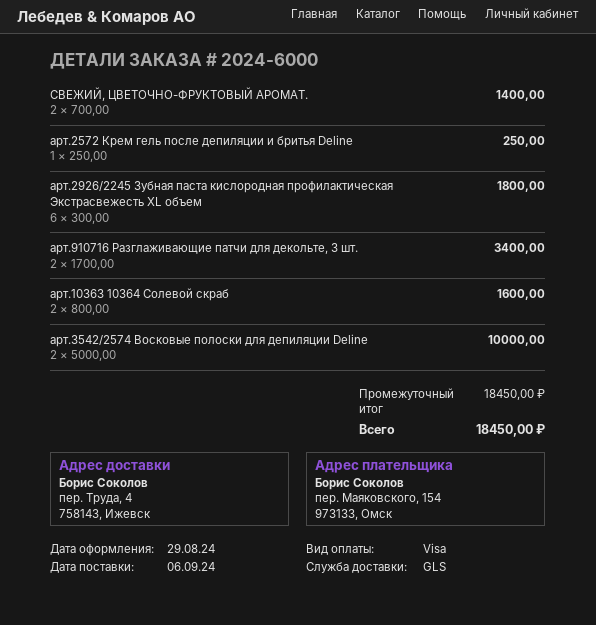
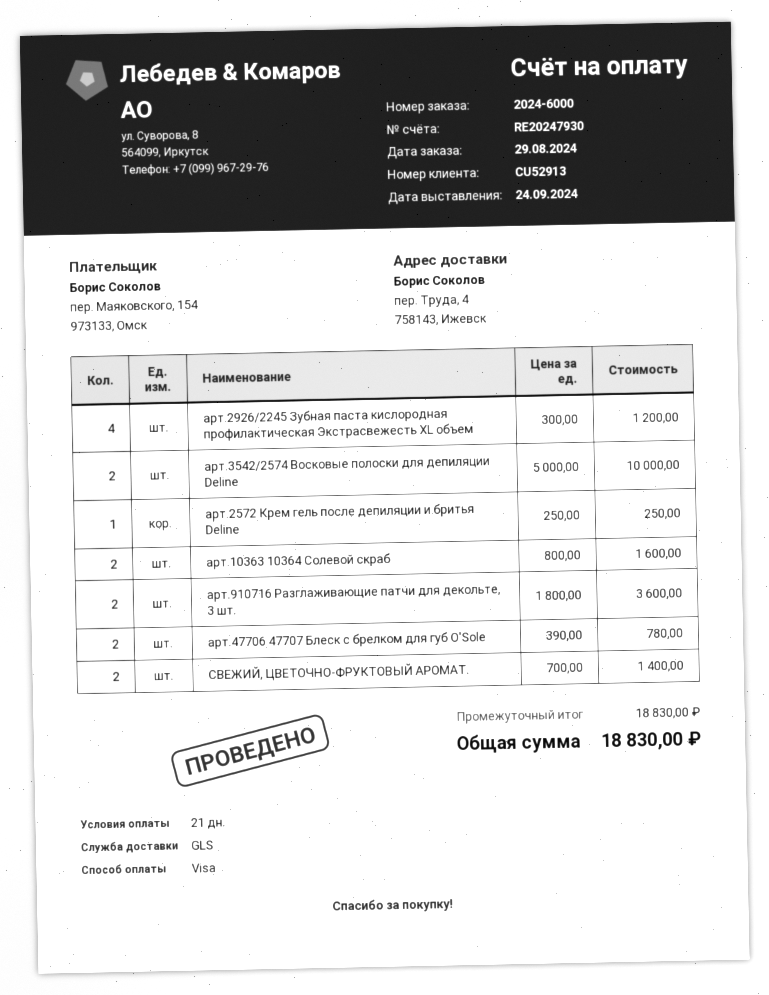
арт.2926/2245 Зубная паста кислородная профилактическая Экстрасвежесть XL объем: 6 x 300.00 = 1800.00 -> 4 x 300.00 = 1200.00
арт.910716 Разглаживающие патчи для декольте, 3 шт.: 2 x 1700.00 = 3400.00 -> 2 x 1800.00 = 3600.00
арт.47706 47707 Блеск с брелком для губ O'Sole: none -> 2 x 390.00 = 780.00
subtotal: 18450.00 -> 18830.00
total: 18450.00 -> 18830.00

